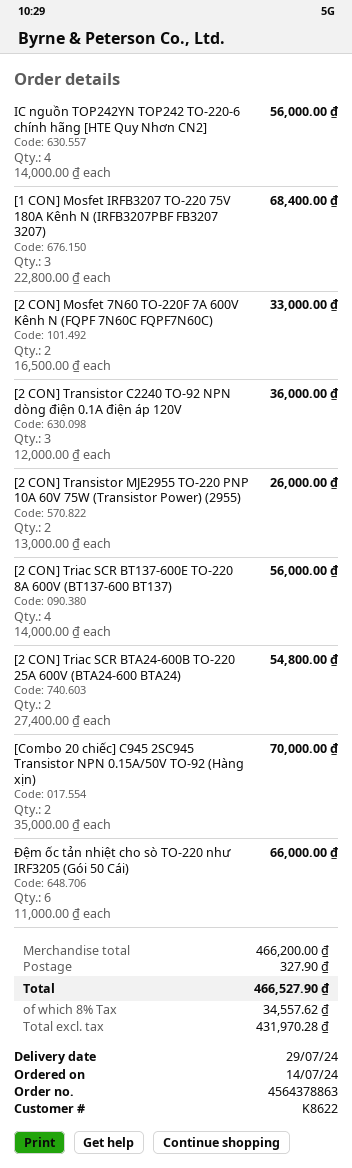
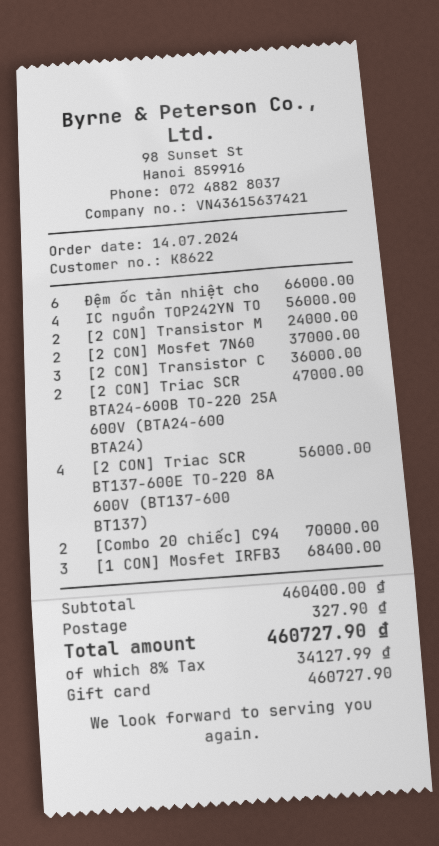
[2 CON] Mosfet 7N60 TO-220F 7A 600V Kênh N (FQPF 7N60C FQPF7N60C): 2 for 33000.00 -> 2 for 37000.00
[2 CON] Transistor MJE2955 TO-220 PNP 10A 60V 75W (Transistor Power) (2955): 2 for 26000.00 -> 2 for 24000.00
[2 CON] Triac SCR BTA24-600B TO-220 25A 600V (BTA24-600 BTA24): 2 for 54800.00 -> 2 for 47000.00
subtotal: 466200.00 -> 460400.00
tax: 8% = 34557.62 -> 8% = 34127.99
total: 466527.90 -> 460727.90

